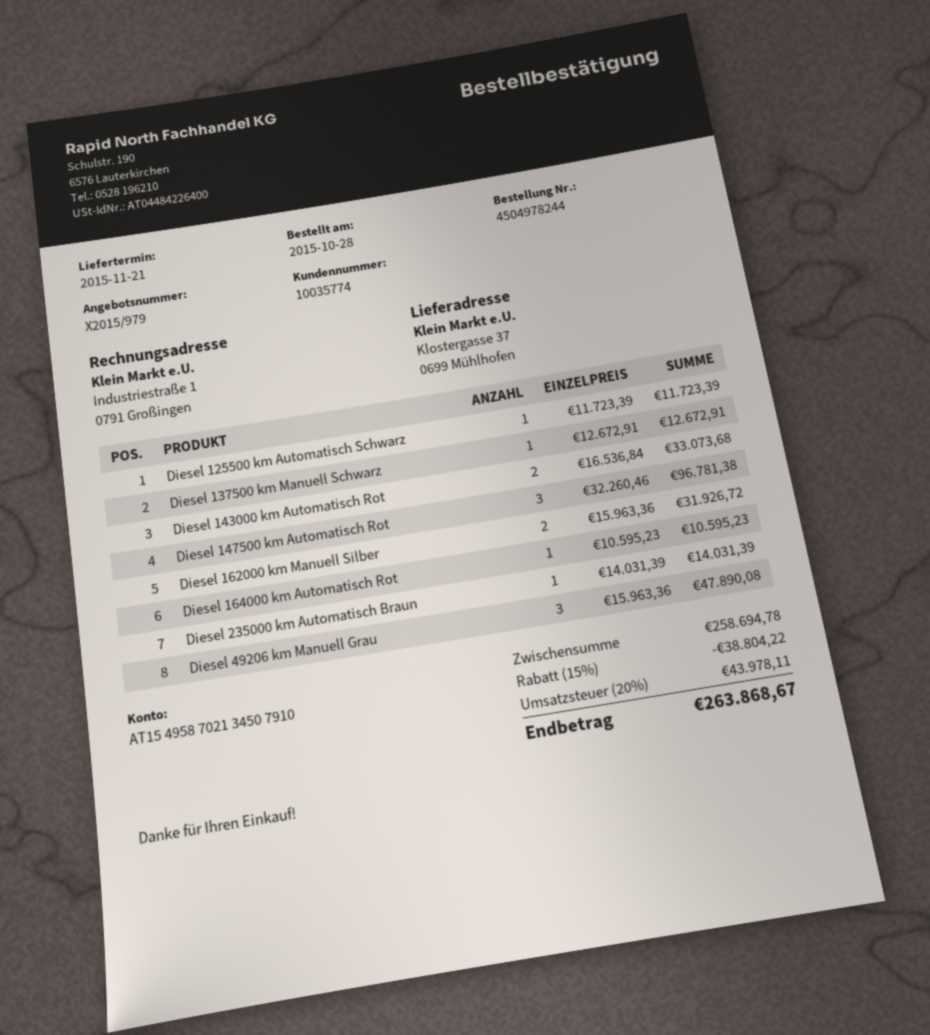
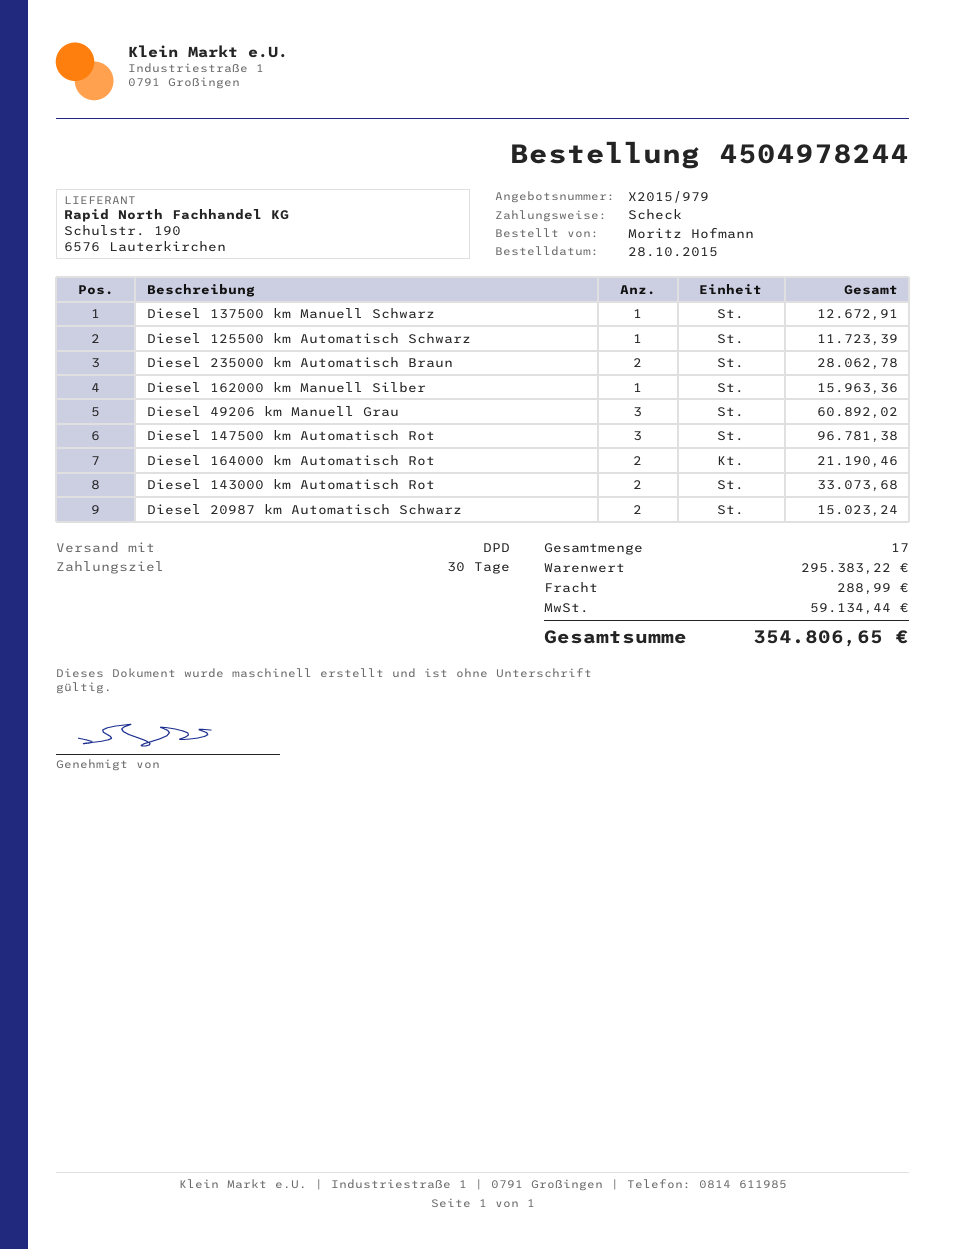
Diesel 162000 km Manuell Silber: 2 for 31926.72 -> 1 for 15963.36
Diesel 164000 km Automatisch Rot: 1 for 10595.23 -> 2 for 21190.46
Diesel 235000 km Automatisch Braun: 1 for 14031.39 -> 2 for 28062.78
Diesel 49206 km Manuell Grau: 3 for 47890.08 -> 3 for 60892.02
Diesel 20987 km Automatisch Schwarz: none -> 2 for 15023.24
subtotal: 258694.78 -> 295383.22
discount: 15% = 38804.22 -> none
shipping: none -> 288.99
tax: 43978.11 -> 59134.44
total: 263868.67 -> 354806.65

